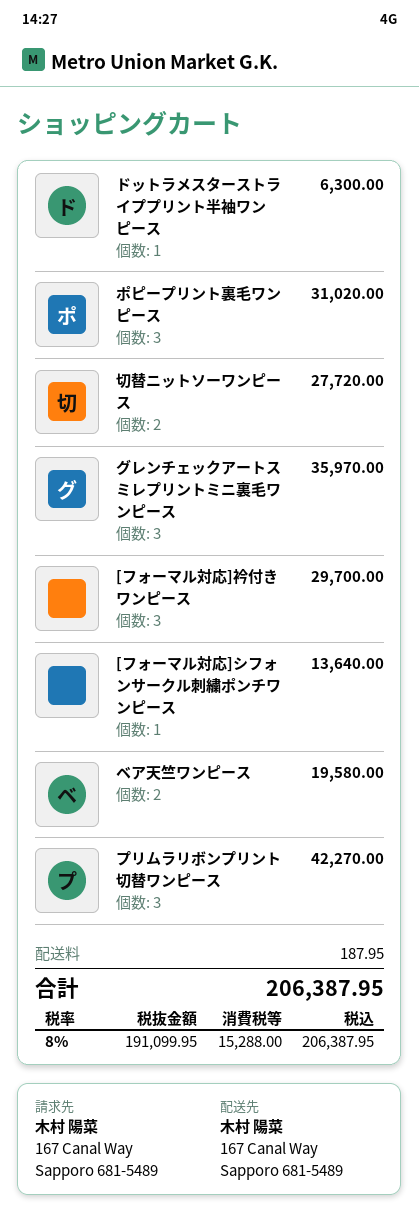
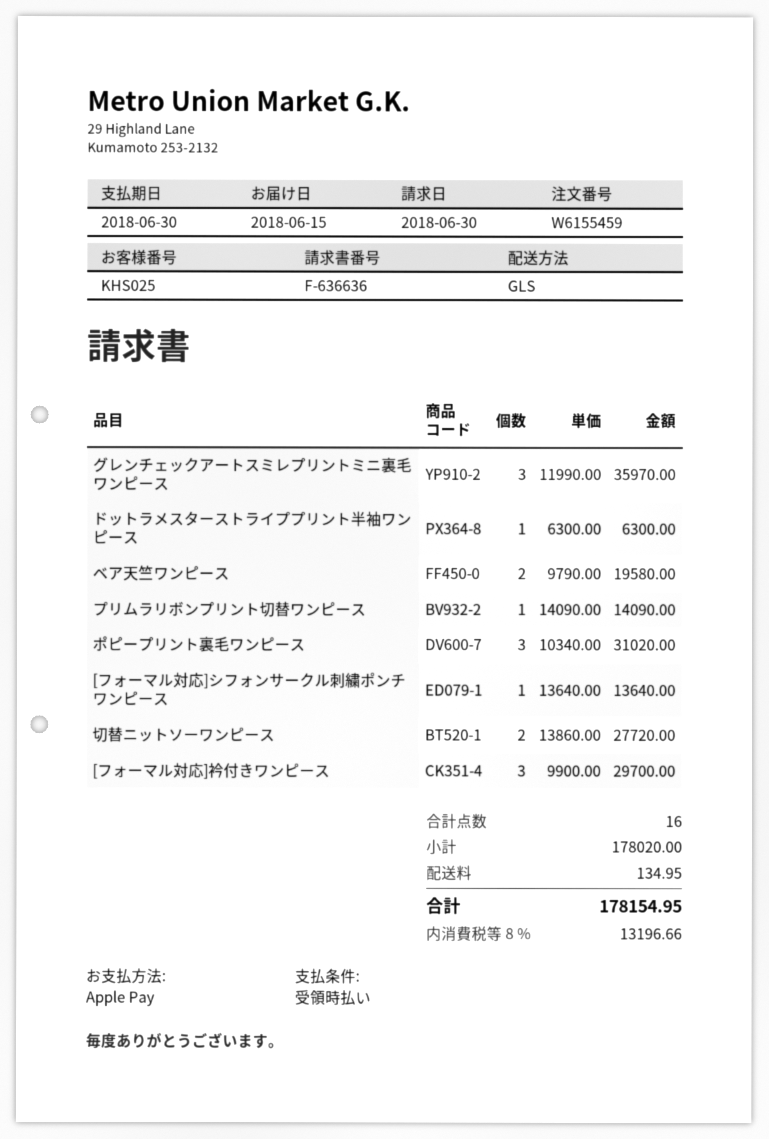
プリムラリボンプリント切替ワンピース: 3 for 42270.00 -> 1 for 14090.00
shipping: 187.95 -> 134.95
tax: 8% = 15288.00 -> 8% = 13196.66
total: 206387.95 -> 178154.95

